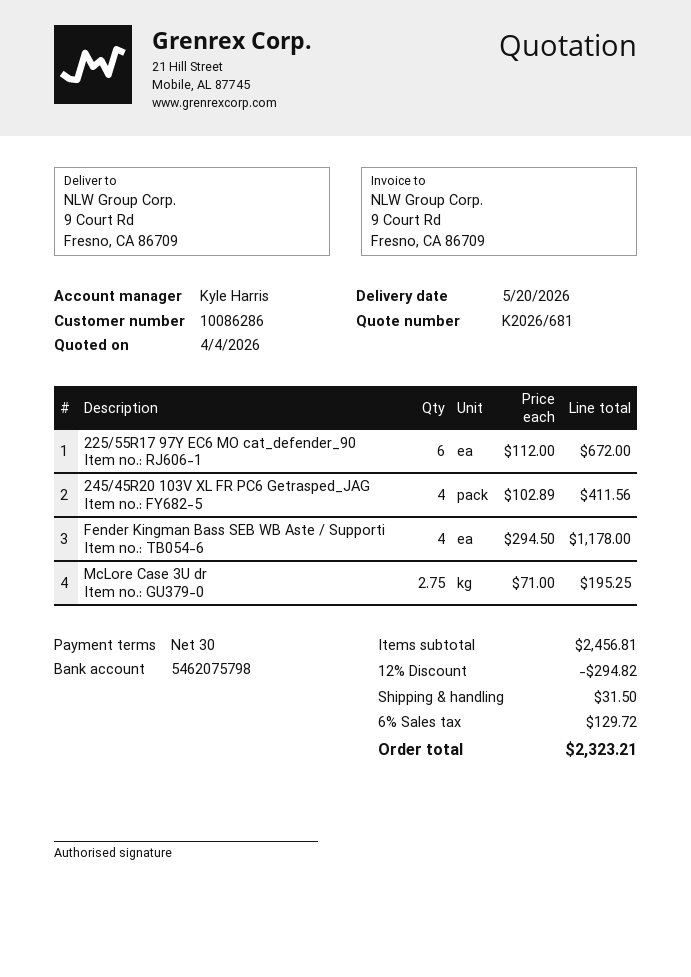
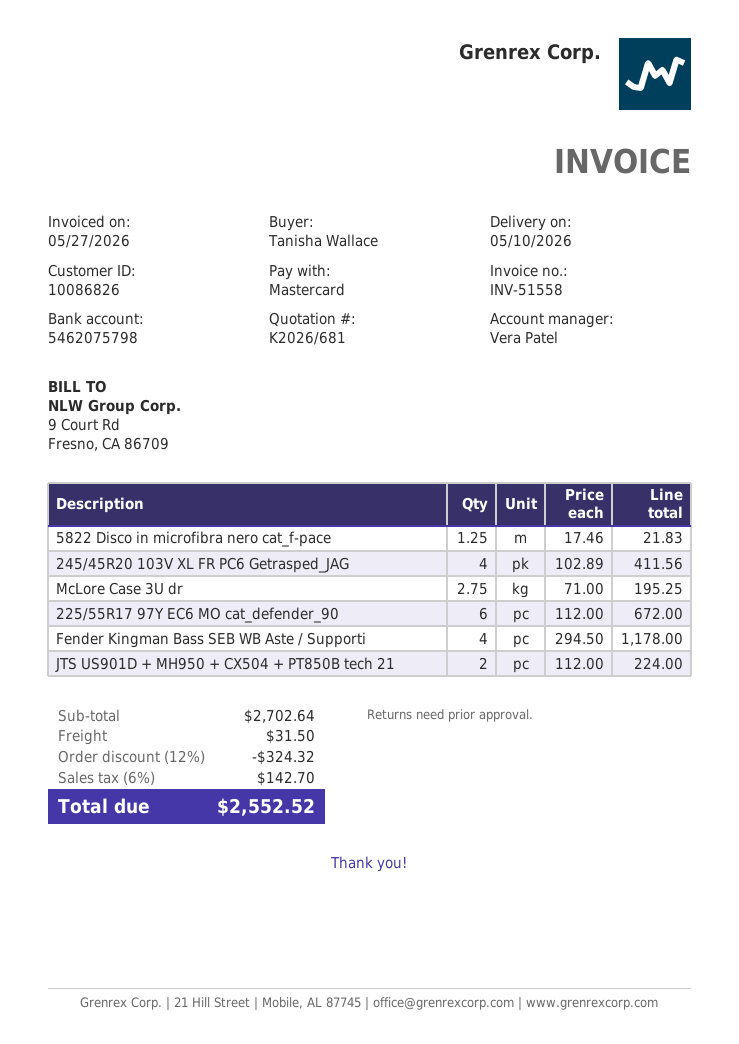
delivery date: 2026-05-20 -> 2026-05-10
customer number: 10086286 -> 10086826
sales rep: Kyle Harris -> Vera Patel
5822 Disco in microfibra nero cat_f-pace: none -> 1.25 x 17.46 = 21.83
JTS US901D + MH950 + CX504 + PT850B tech 21: none -> 2 x 112.00 = 224.00
subtotal: 2456.81 -> 2702.64
discount: 12% = 294.82 -> 12% = 324.32
tax: 6% = 129.72 -> 6% = 142.70
total: 2323.21 -> 2552.52

